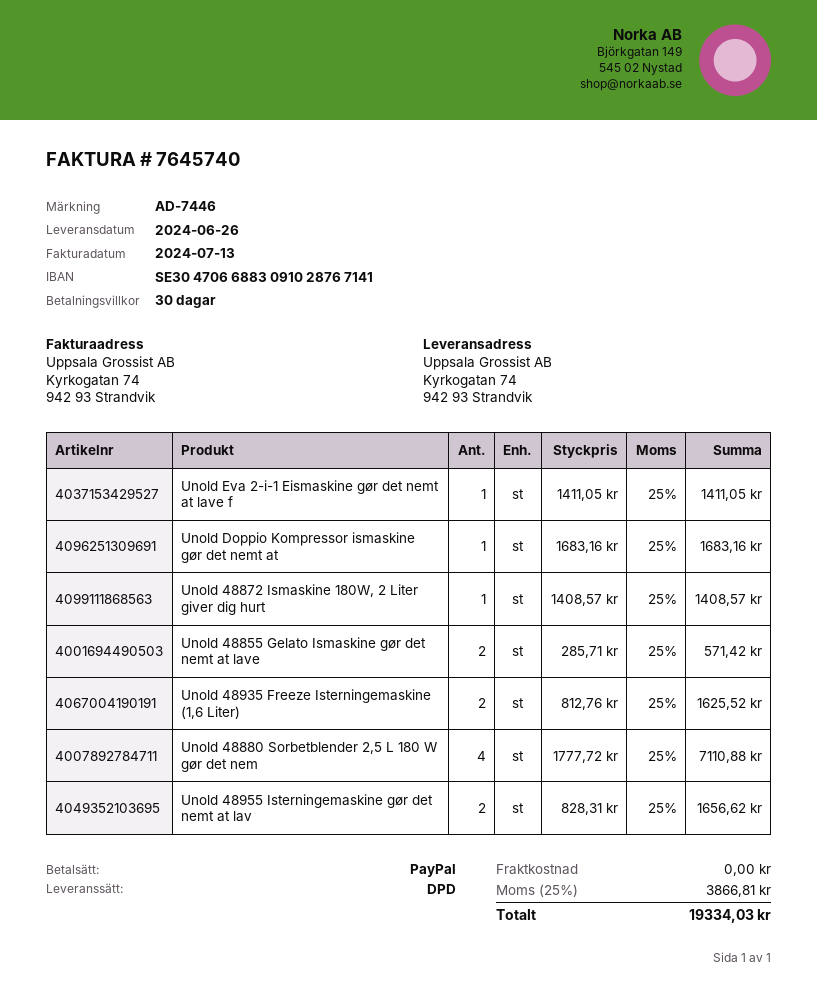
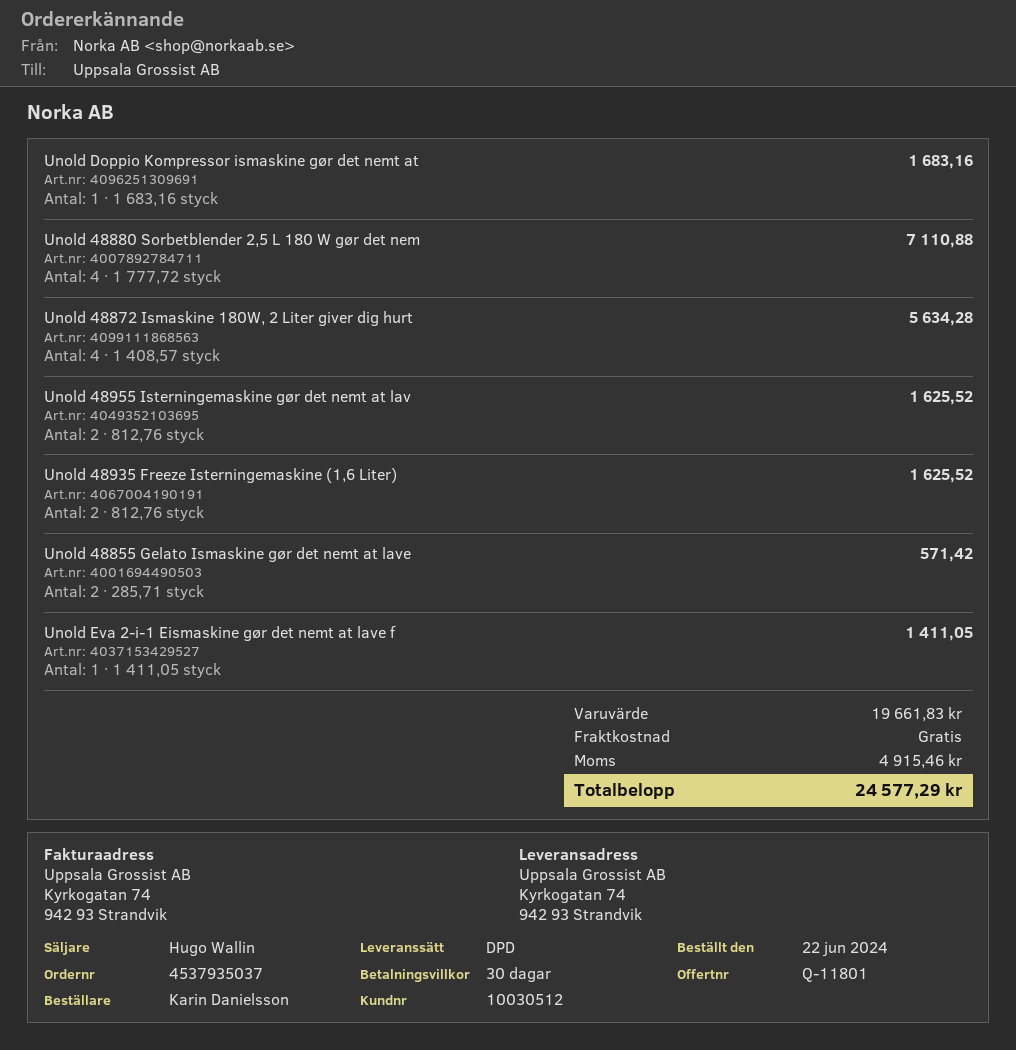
Unold 48872 Ismaskine 180W, 2 Liter giver dig hurt: 1 x 1408.57 = 1408.57 -> 4 x 1408.57 = 5634.28
Unold 48955 Isterningemaskine gør det nemt at lav: 2 x 828.31 = 1656.62 -> 2 x 812.76 = 1625.52
tax: 3866.81 -> 4915.46
total: 19334.03 -> 24577.29

